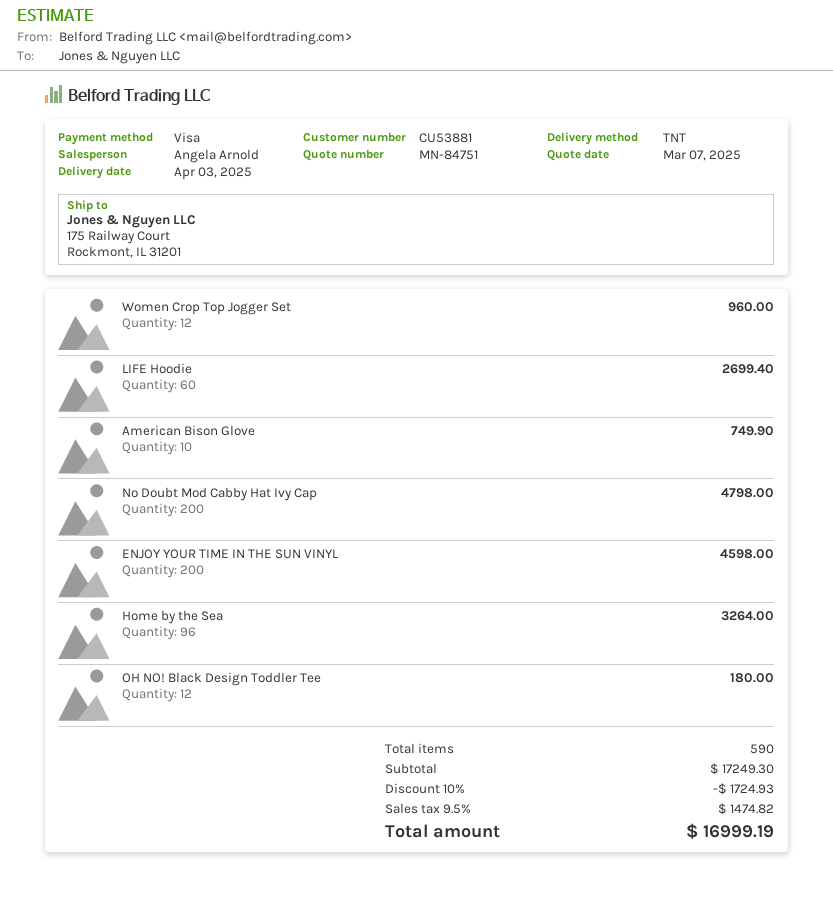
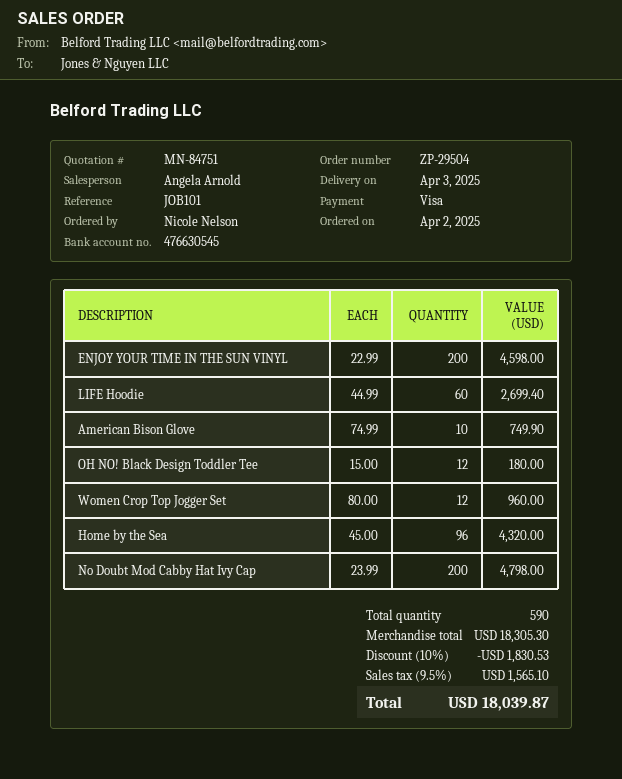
Home by the Sea: 96 for 3264.00 -> 96 for 4320.00
subtotal: 17249.30 -> 18305.30
discount: 10% = 1724.93 -> 10% = 1830.53
tax: 9.5% = 1474.82 -> 9.5% = 1565.10
total: 16999.19 -> 18039.87

